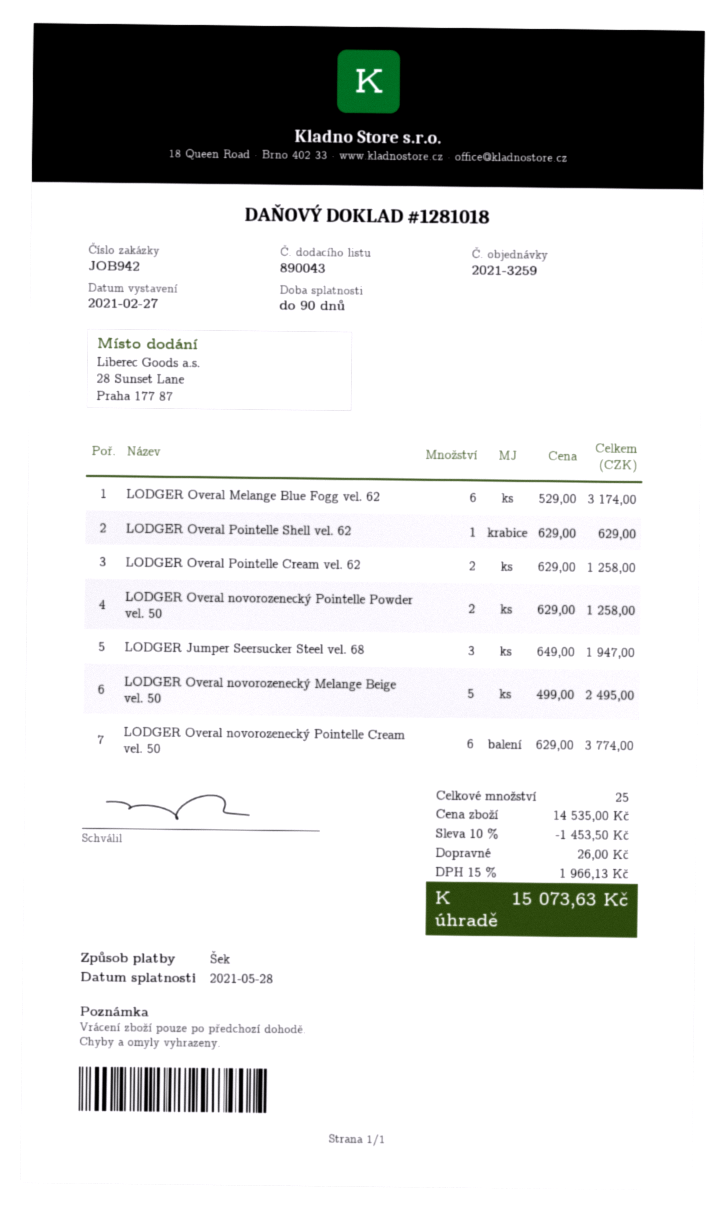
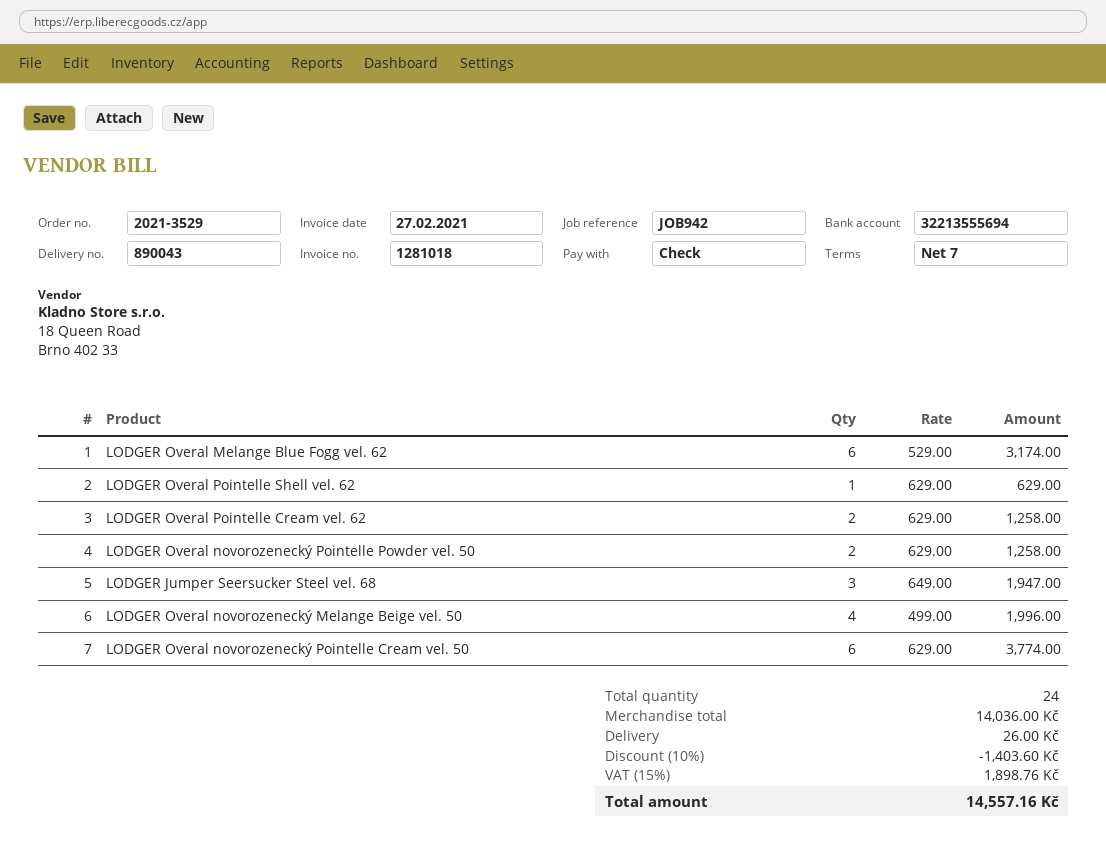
order number: 2021-3259 -> 2021-3529
payment terms: 90 days -> 7 days
LODGER Overal novorozenecký Melange Beige vel. 50: 5 x 499.00 = 2495.00 -> 4 x 499.00 = 1996.00
total quantity: 25 -> 24
subtotal: 14535.00 -> 14036.00
discount: 10% = 1453.50 -> 10% = 1403.60
tax: 15% = 1966.13 -> 15% = 1898.76
total: 15073.63 -> 14557.16

